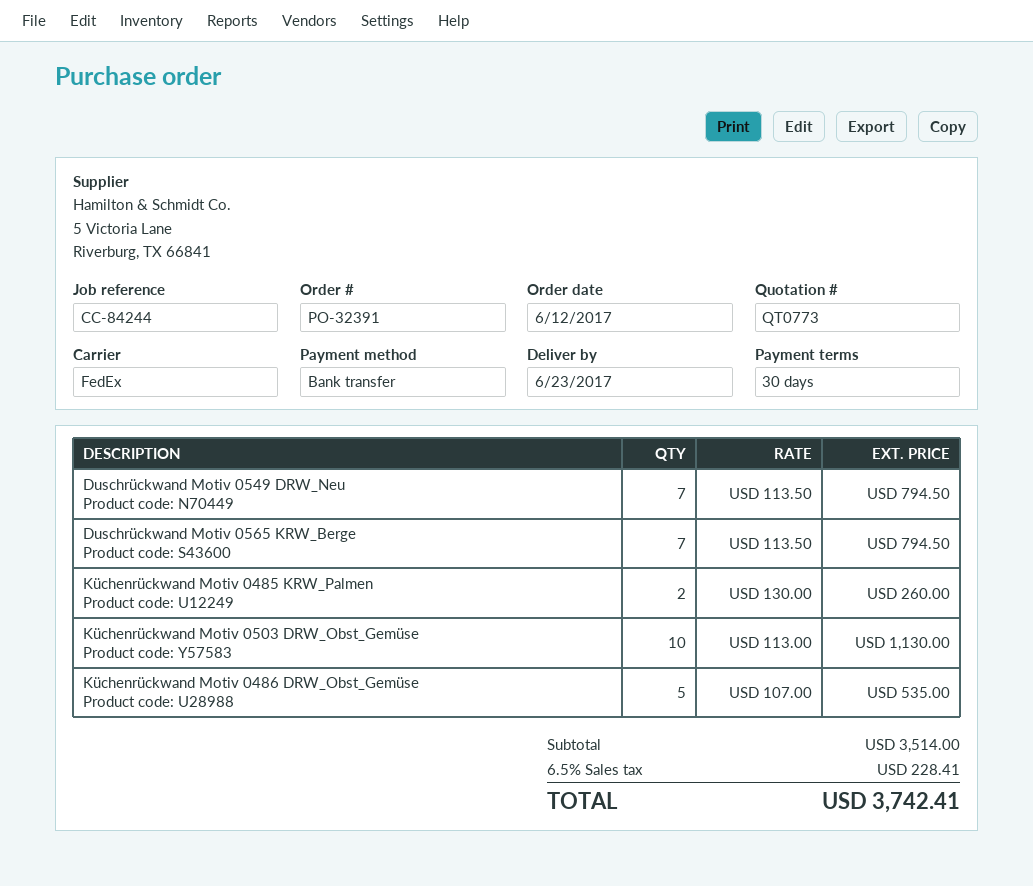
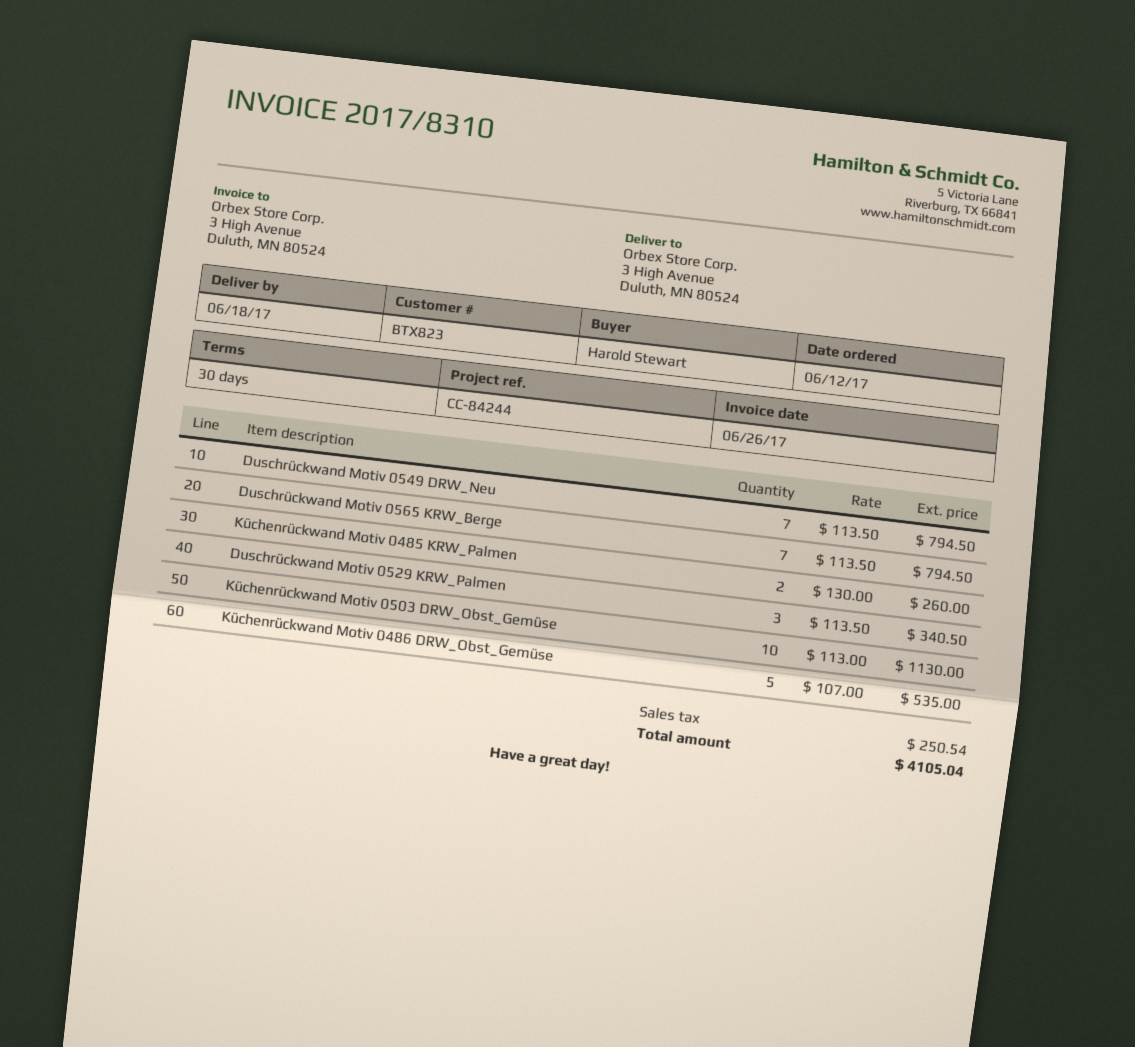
delivery date: 2017-06-23 -> 2017-06-18
Duschrückwand Motiv 0529 KRW_Palmen: none -> 3 x 113.50 = 340.50
tax: 228.41 -> 250.54
total: 3742.41 -> 4105.04

